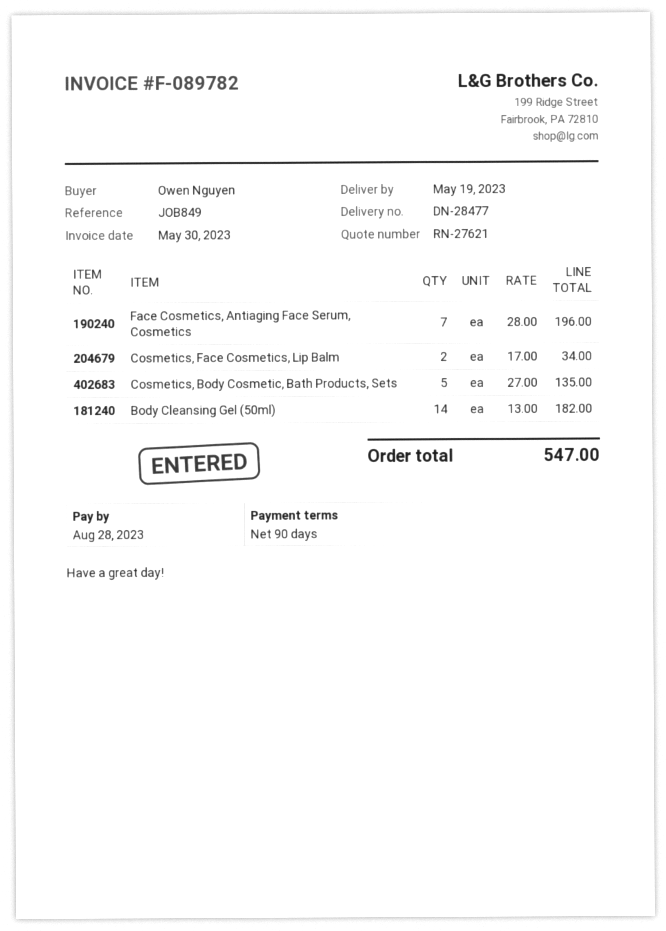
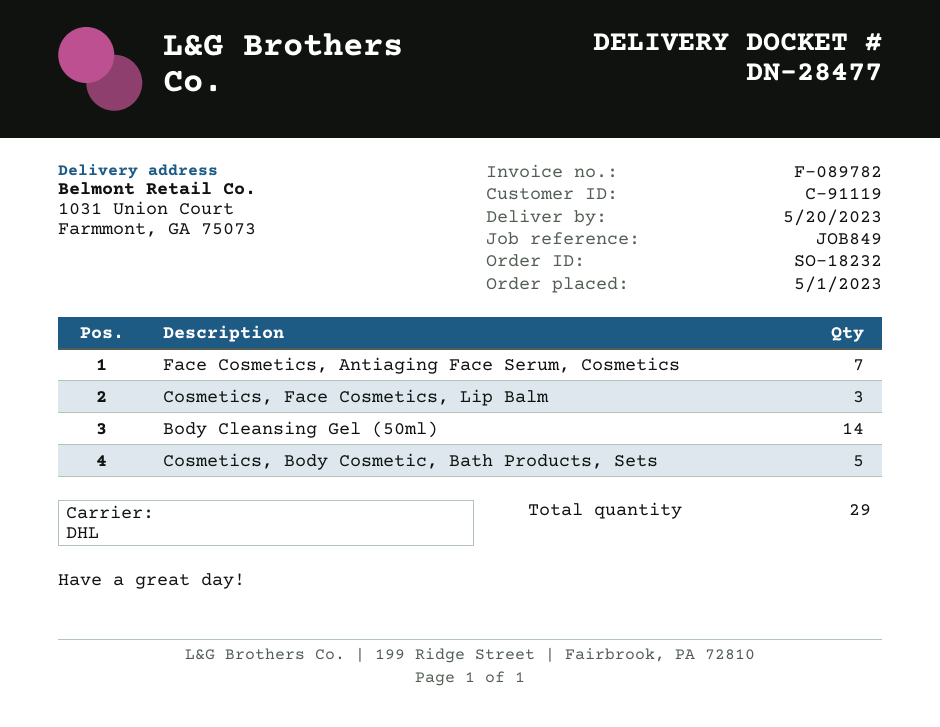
delivery date: 2023-05-19 -> 2023-05-20
Cosmetics, Face Cosmetics, Lip Balm: 2 -> 3

